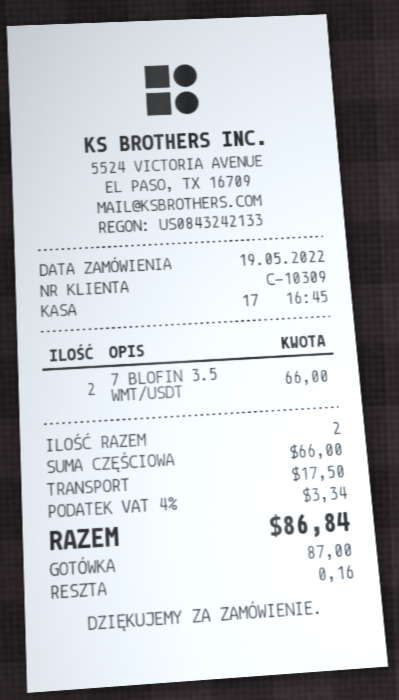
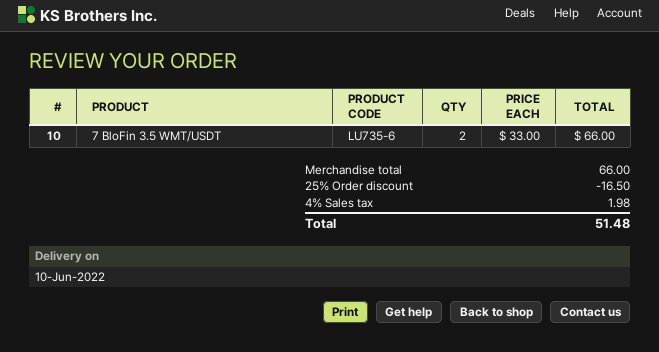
discount: none -> 25% = 16.50
shipping: 17.50 -> none
tax: 4% = 3.34 -> 4% = 1.98
total: 86.84 -> 51.48

